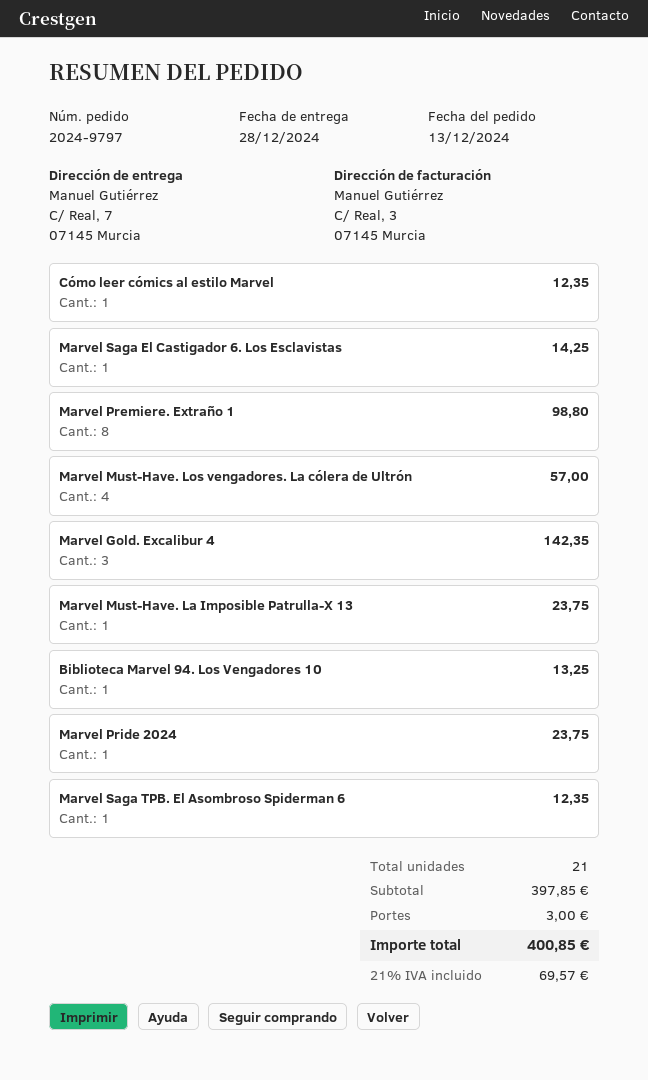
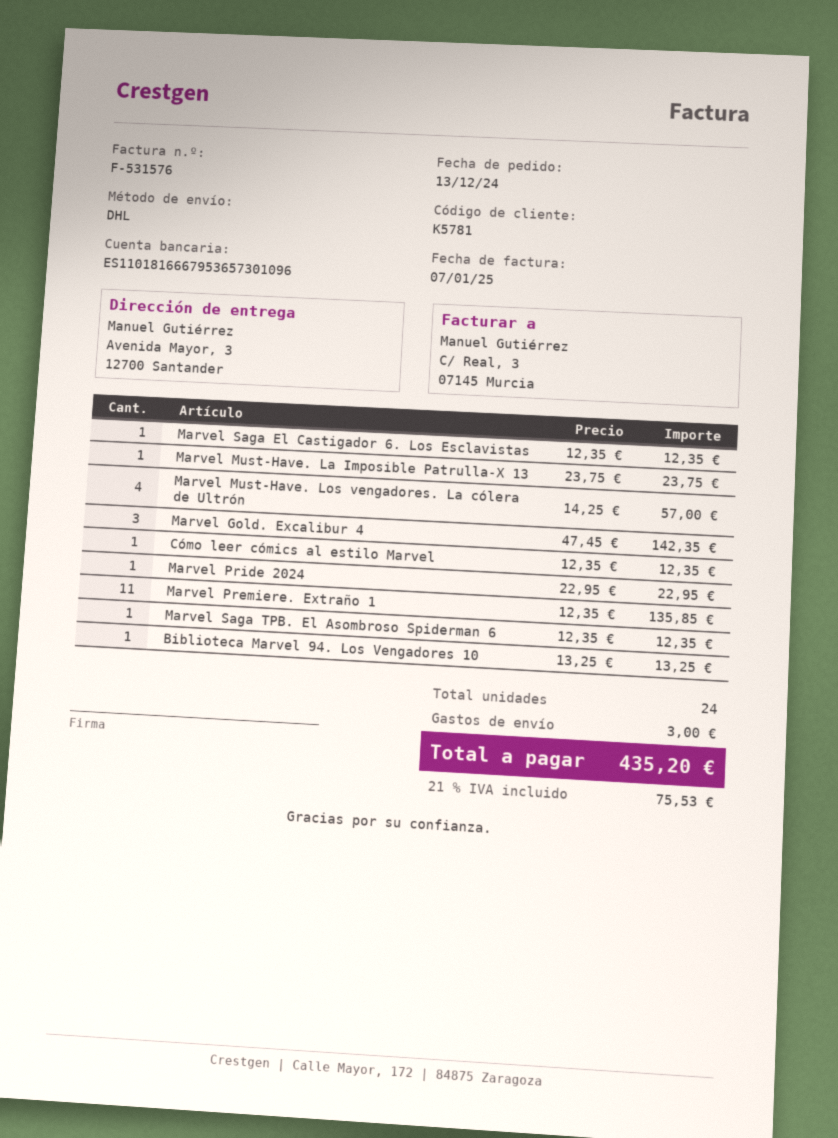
ship to: C/ Real, 7, 07145 Murcia -> Avenida Mayor, 3, 12700 Santander
Marvel Saga El Castigador 6. Los Esclavistas: 1 for 14.25 -> 1 for 12.35
Marvel Premiere. Extraño 1: 8 for 98.80 -> 11 for 135.85
Marvel Pride 2024: 1 for 23.75 -> 1 for 22.95
total quantity: 21 -> 24
tax: 21% = 69.57 -> 21% = 75.53
total: 400.85 -> 435.20

